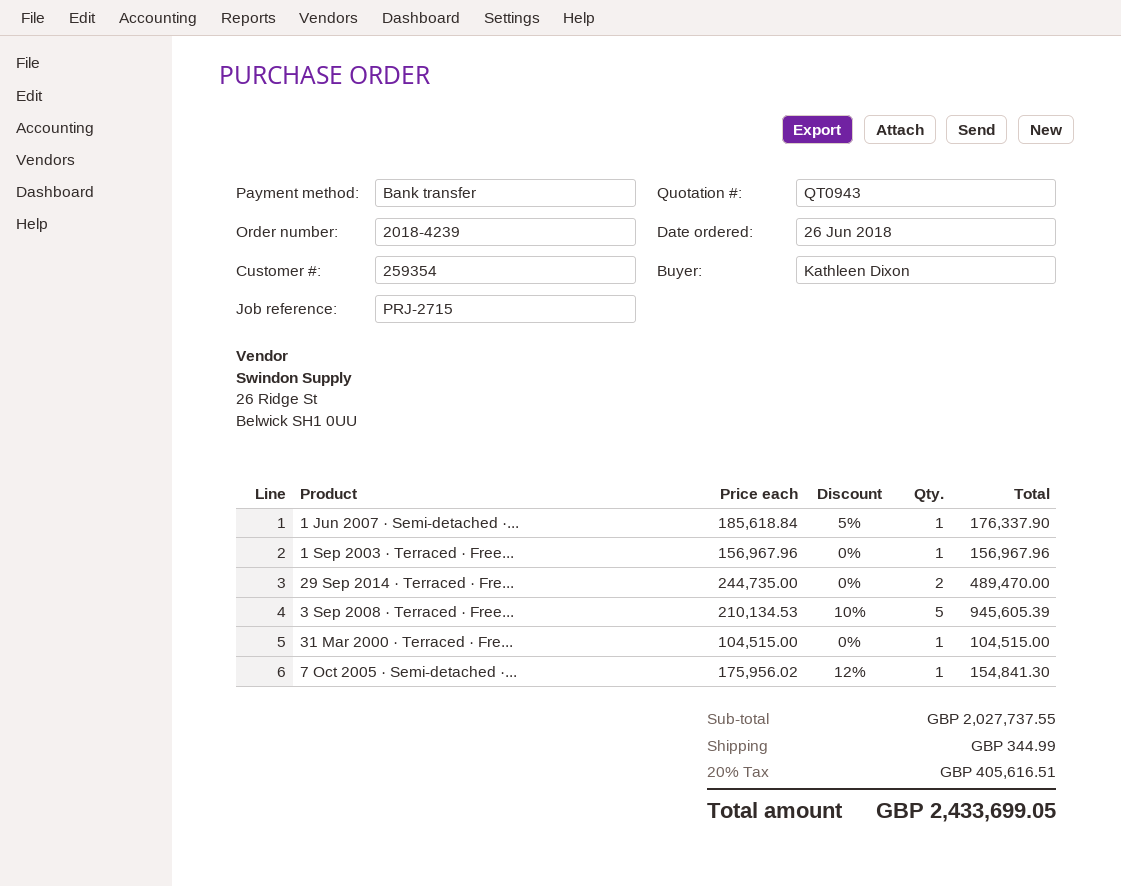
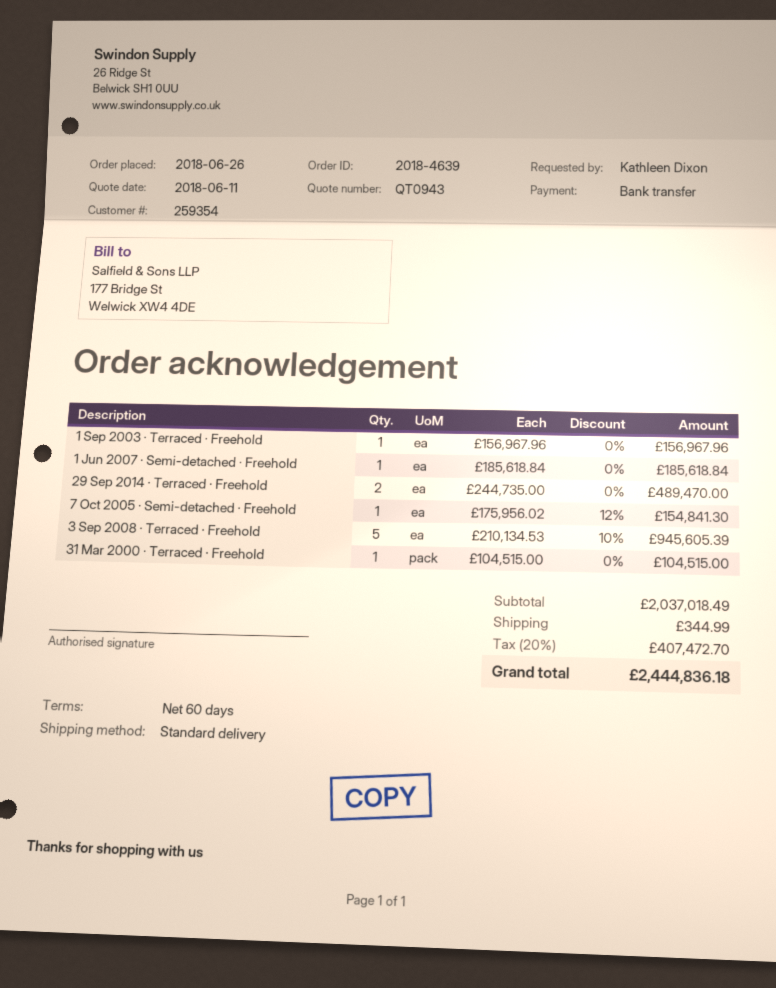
order number: 2018-4239 -> 2018-4639
1 Jun 2007 · Semi-detached ·...: 1 x 185618.84 - 5% = 176337.90 -> 1 x 185618.84 = 185618.84
subtotal: 2027737.55 -> 2037018.49
tax: 20% = 405616.51 -> 20% = 407472.70
total: 2433699.05 -> 2444836.18

